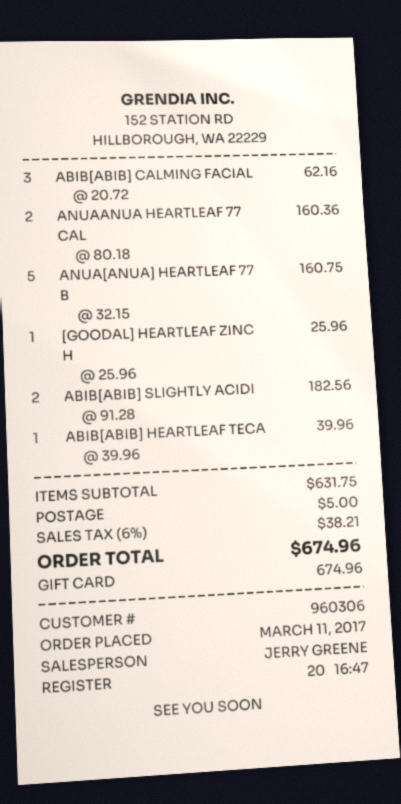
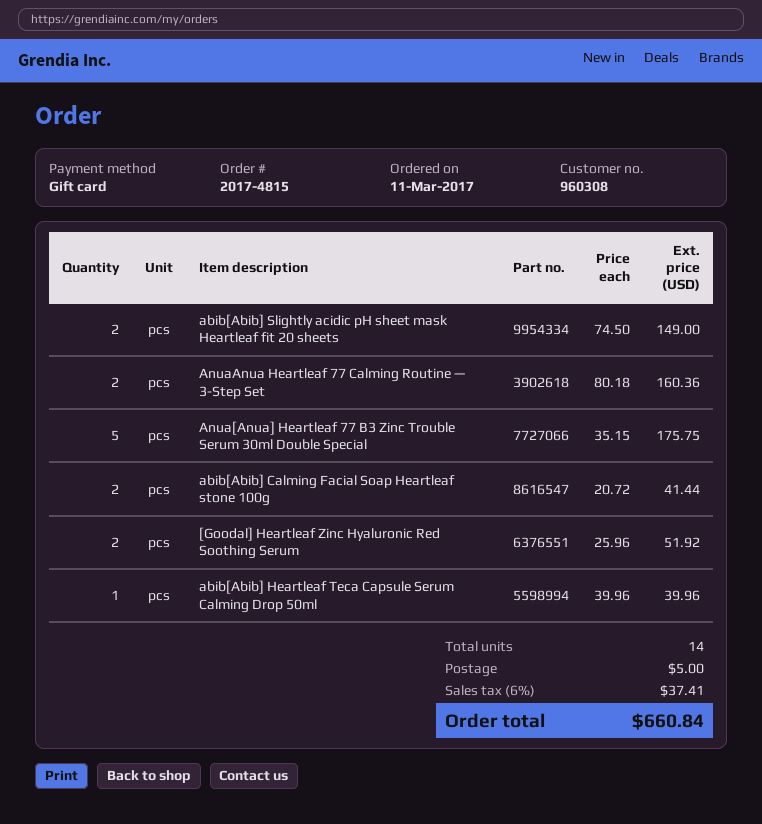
customer number: 960306 -> 960308
ABIB[ABIB] CALMING FACIAL: 3 x 20.72 = 62.16 -> 2 x 20.72 = 41.44
ANUA[ANUA] HEARTLEAF 77 B: 5 x 32.15 = 160.75 -> 5 x 35.15 = 175.75
[GOODAL] HEARTLEAF ZINC H: 1 x 25.96 = 25.96 -> 2 x 25.96 = 51.92
ABIB[ABIB] SLIGHTLY ACIDI: 2 x 91.28 = 182.56 -> 2 x 74.50 = 149.00
tax: 6% = 38.21 -> 6% = 37.41
total: 674.96 -> 660.84

